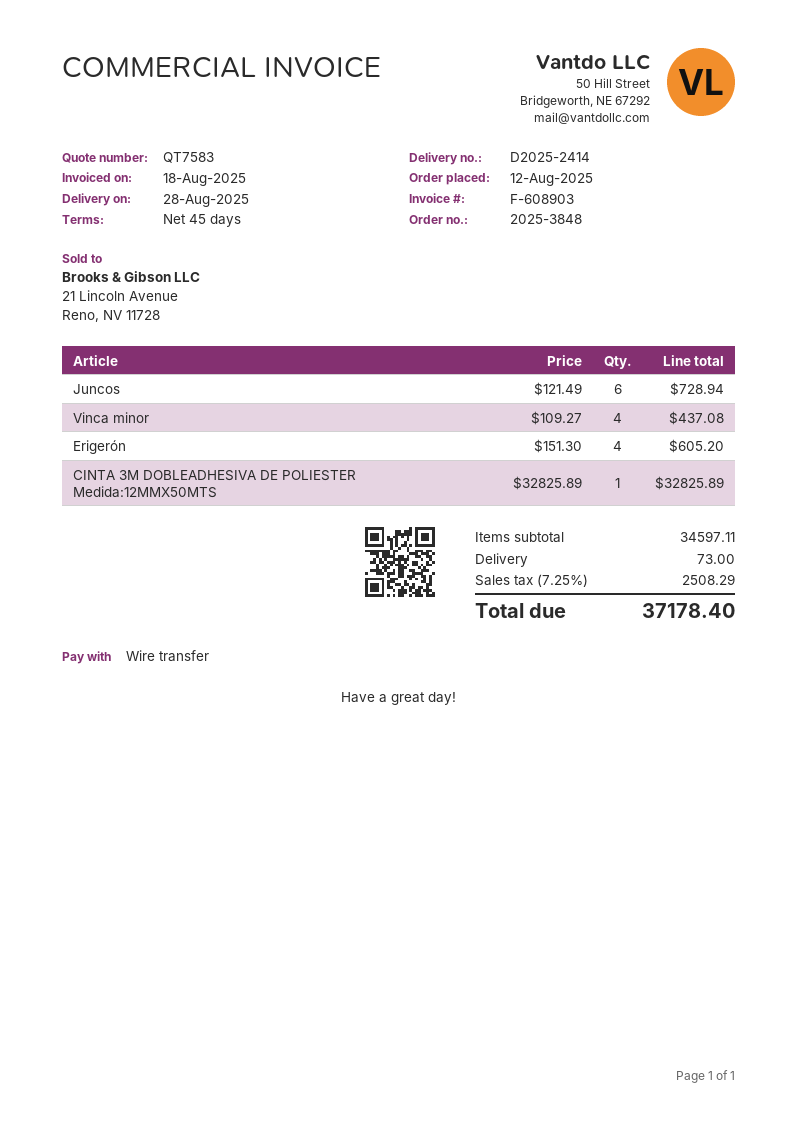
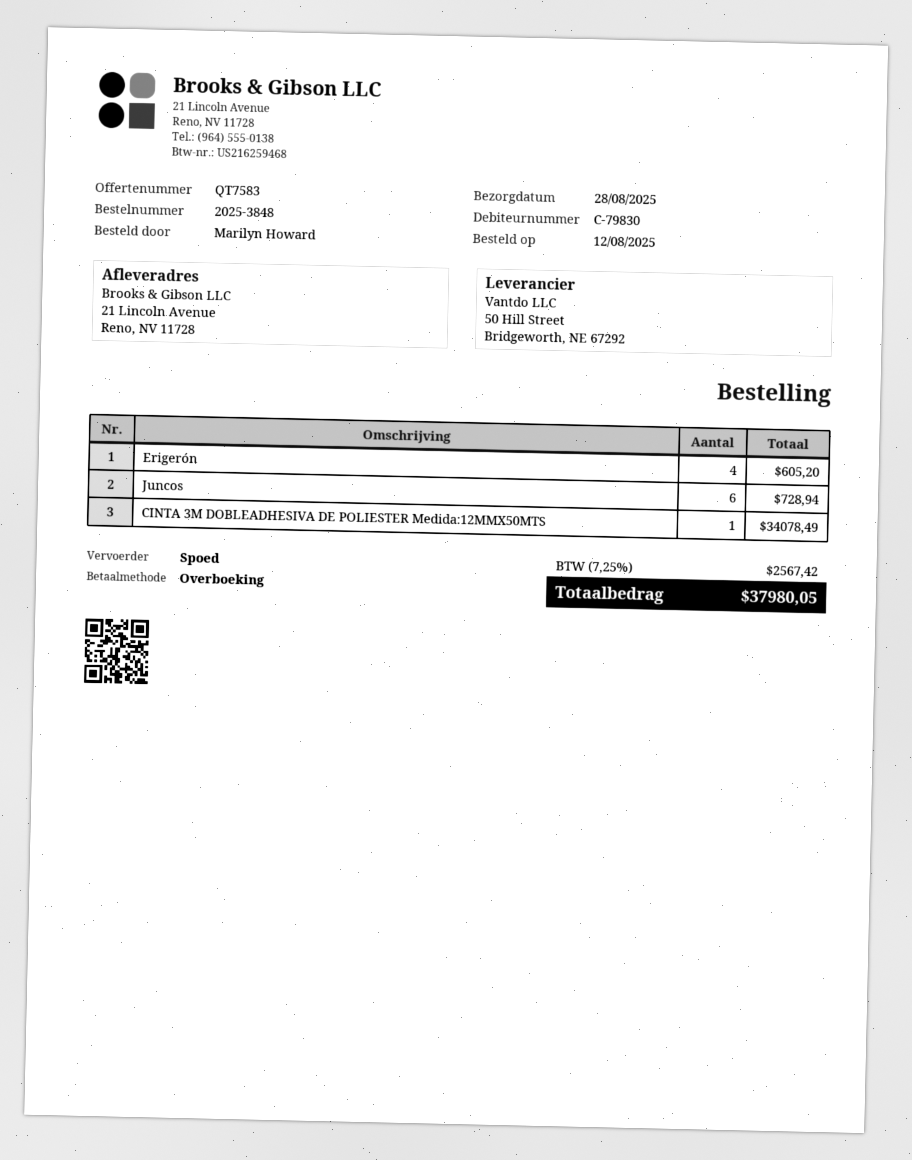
Vinca minor: 4 for 437.08 -> none
CINTA 3M DOBLEADHESIVA DE POLIESTER Medida:12MMX50MTS: 1 for 32825.89 -> 1 for 34078.49
shipping: 73.00 -> none
tax: 7.25% = 2508.29 -> 7.25% = 2567.42
total: 37178.40 -> 37980.05

